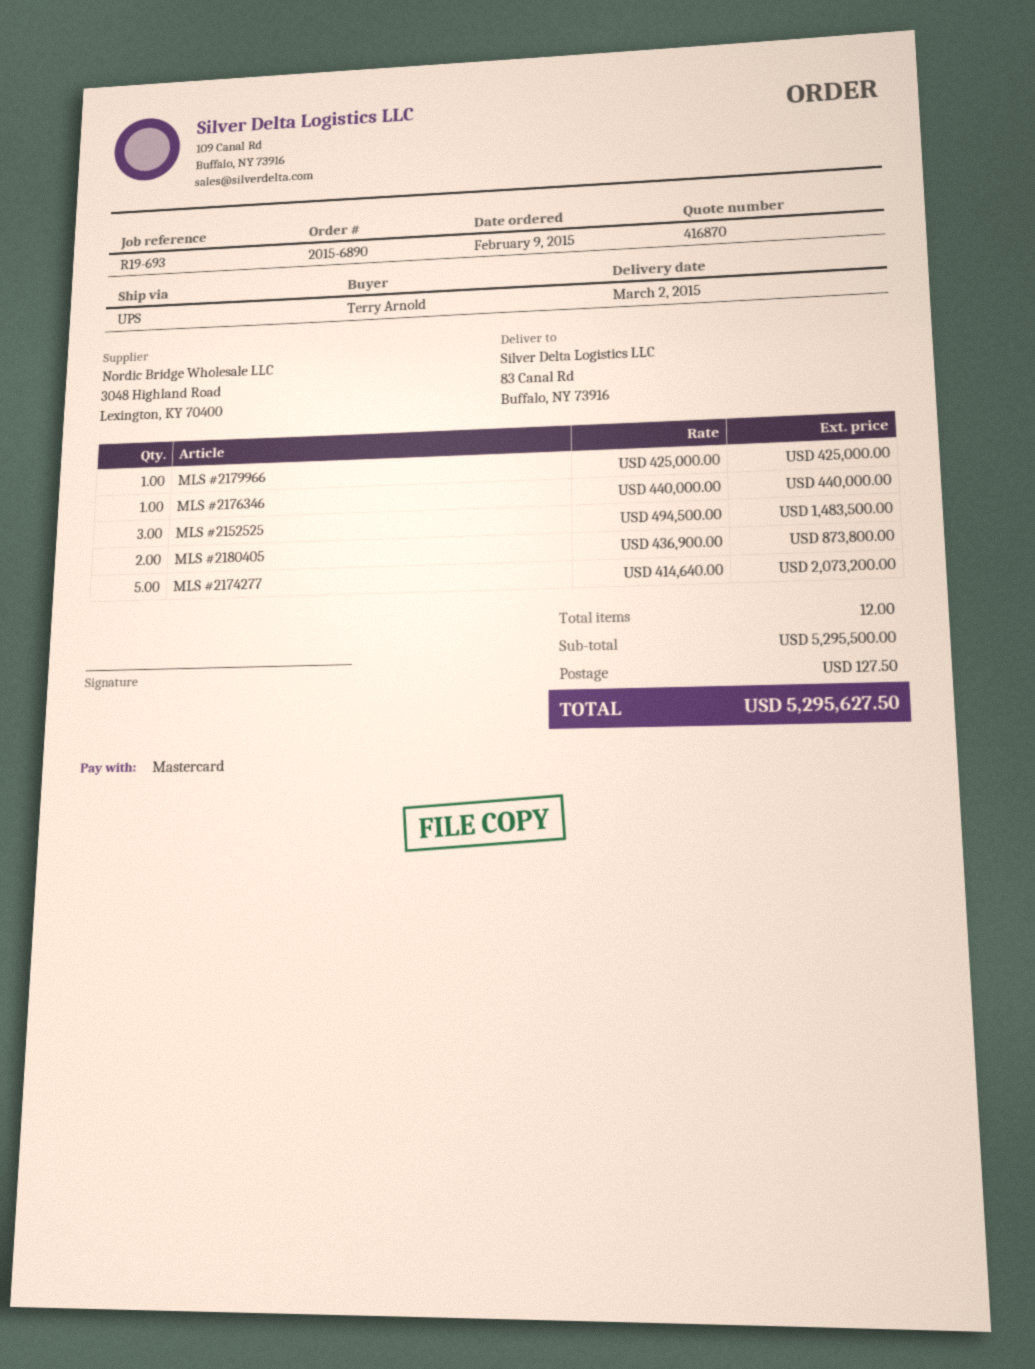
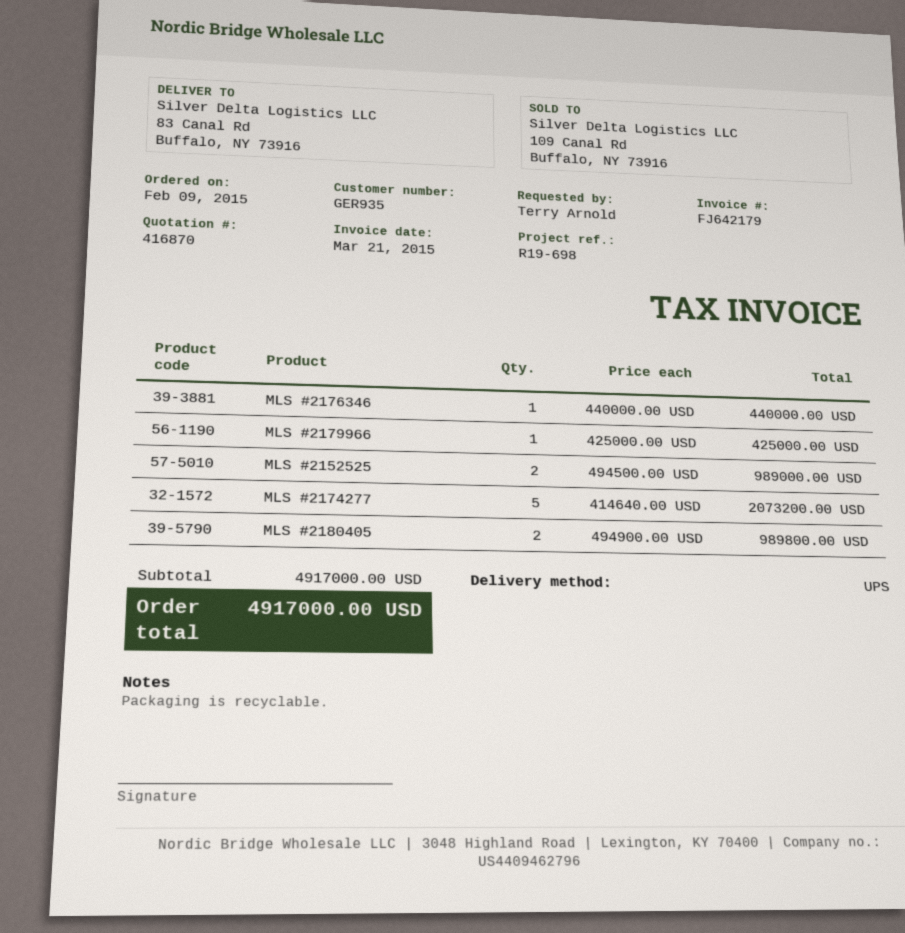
reference: R19-693 -> R19-698
MLS #2152525: 3 x 494500.00 = 1483500.00 -> 2 x 494500.00 = 989000.00
MLS #2180405: 2 x 436900.00 = 873800.00 -> 2 x 494900.00 = 989800.00
subtotal: 5295500.00 -> 4917000.00
shipping: 127.50 -> none
total: 5295627.50 -> 4917000.00

